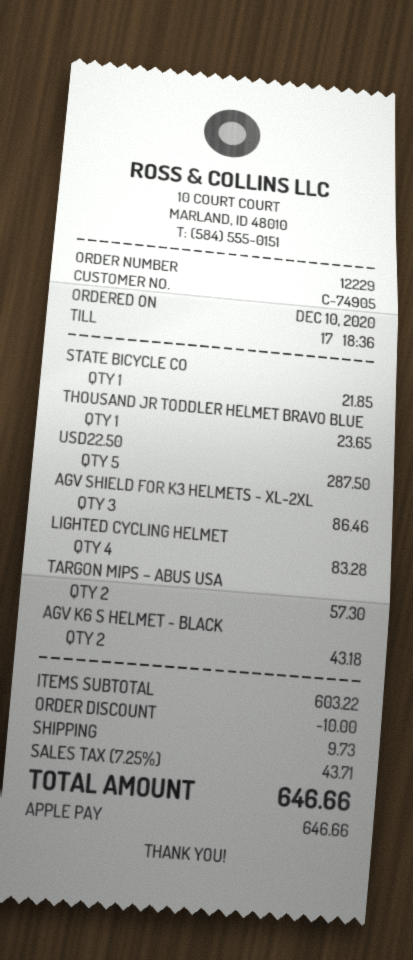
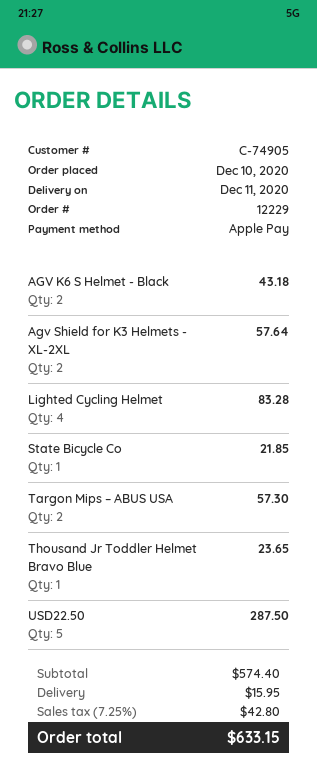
AGV SHIELD FOR K3 HELMETS - XL-2XL: 3 for 86.46 -> 2 for 57.64
subtotal: 603.22 -> 574.40
discount: 10.00 -> none
shipping: 9.73 -> 15.95
tax: 7.25% = 43.71 -> 7.25% = 42.80
total: 646.66 -> 633.15

